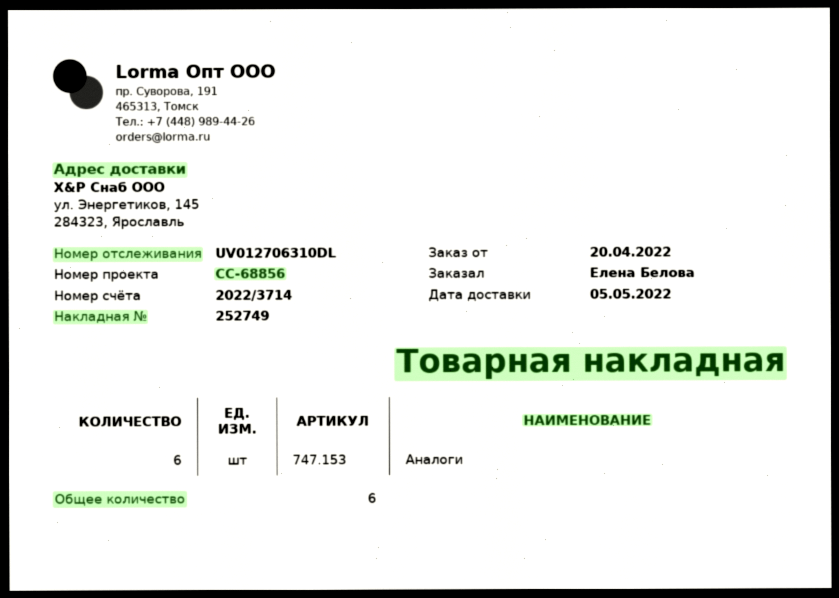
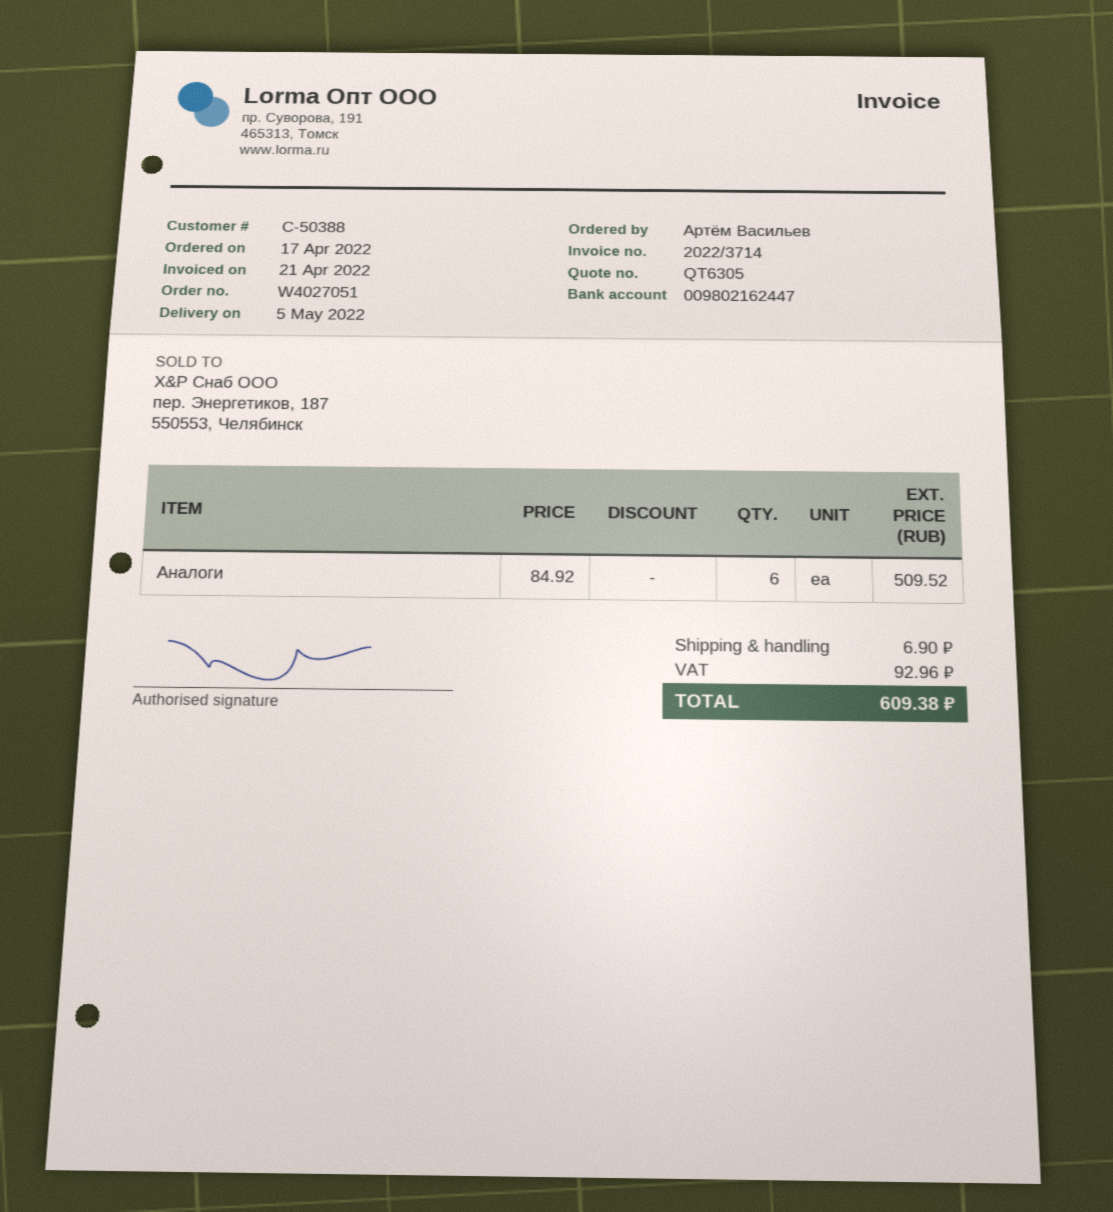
order date: 2022-04-20 -> 2022-04-17
ordered by: Елена Белова -> Артём Васильев

